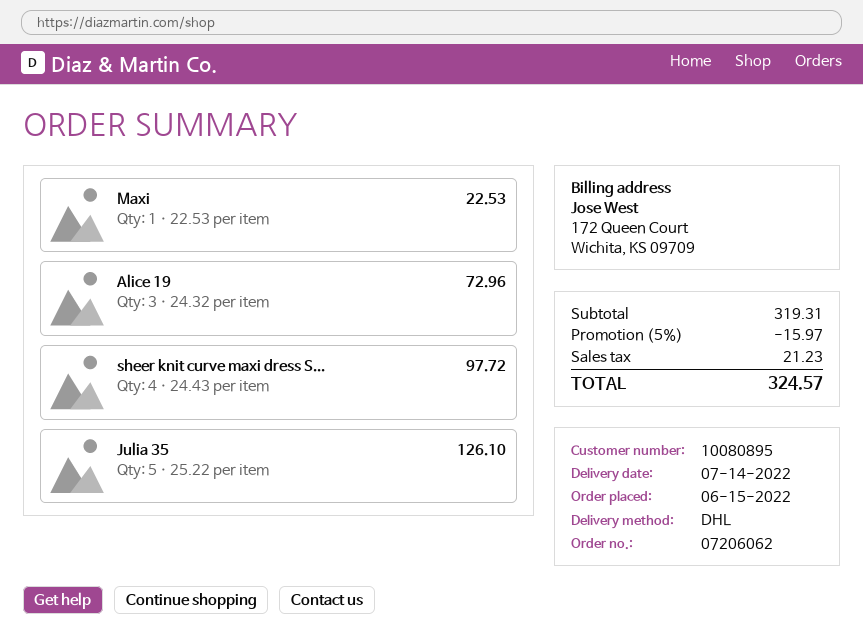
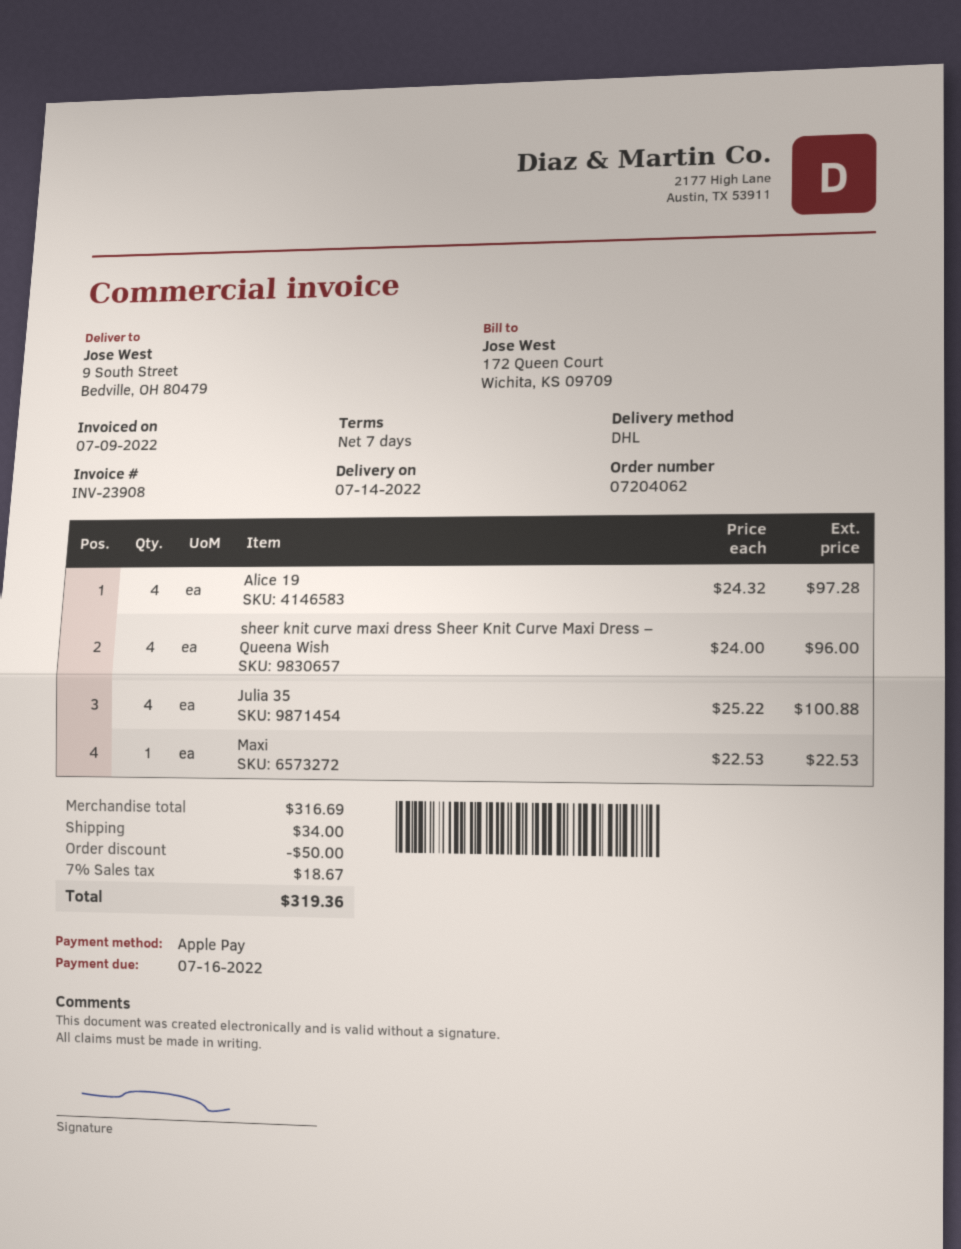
order number: 07206062 -> 07204062
Alice 19: 3 x 24.32 = 72.96 -> 4 x 24.32 = 97.28
sheer knit curve maxi dress S...: 4 x 24.43 = 97.72 -> 4 x 24.00 = 96.00
Julia 35: 5 x 25.22 = 126.10 -> 4 x 25.22 = 100.88
subtotal: 319.31 -> 316.69
discount: 15.97 -> 50.00
shipping: none -> 34.00
tax: 21.23 -> 18.67
total: 324.57 -> 319.36

